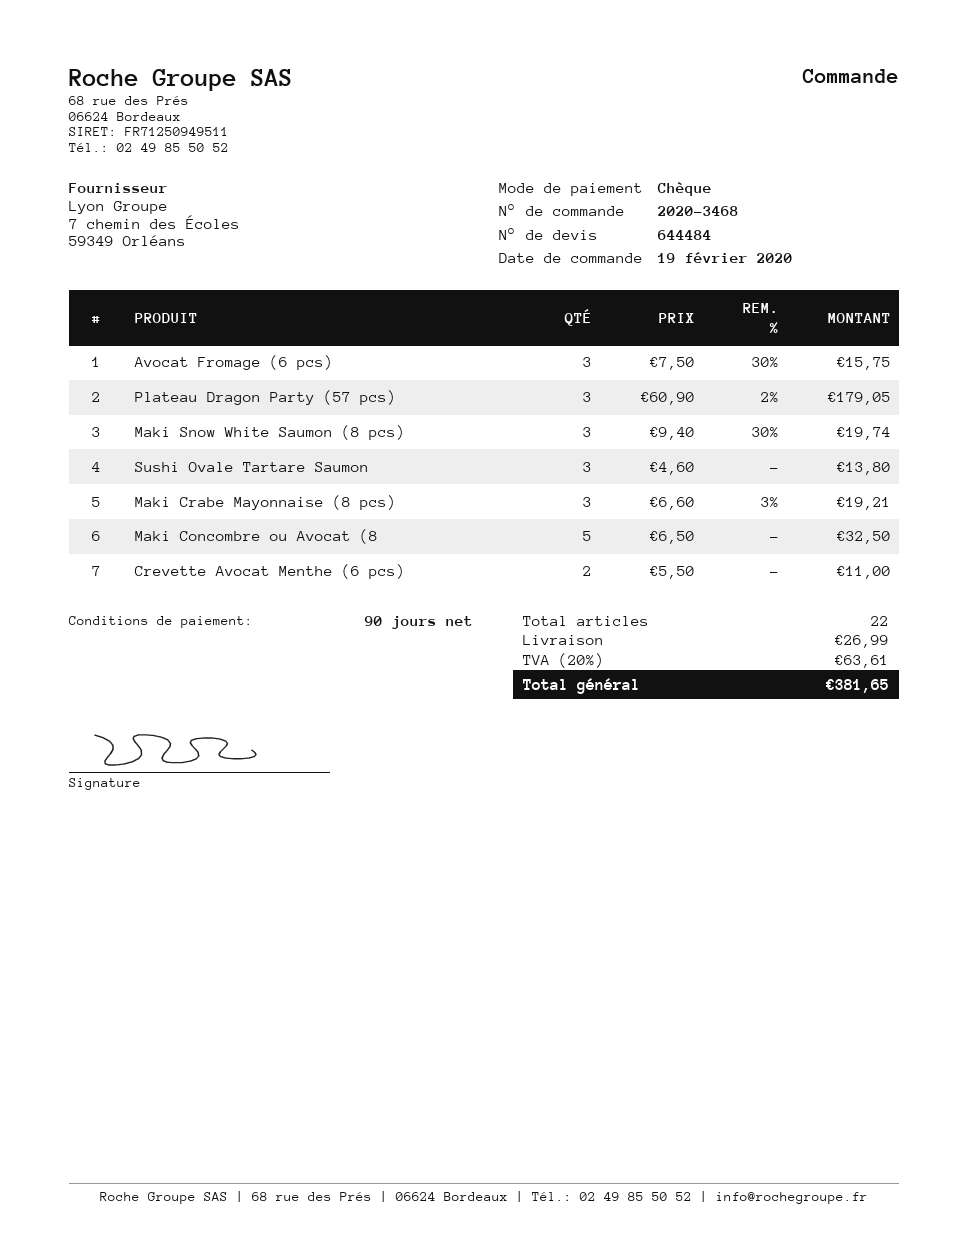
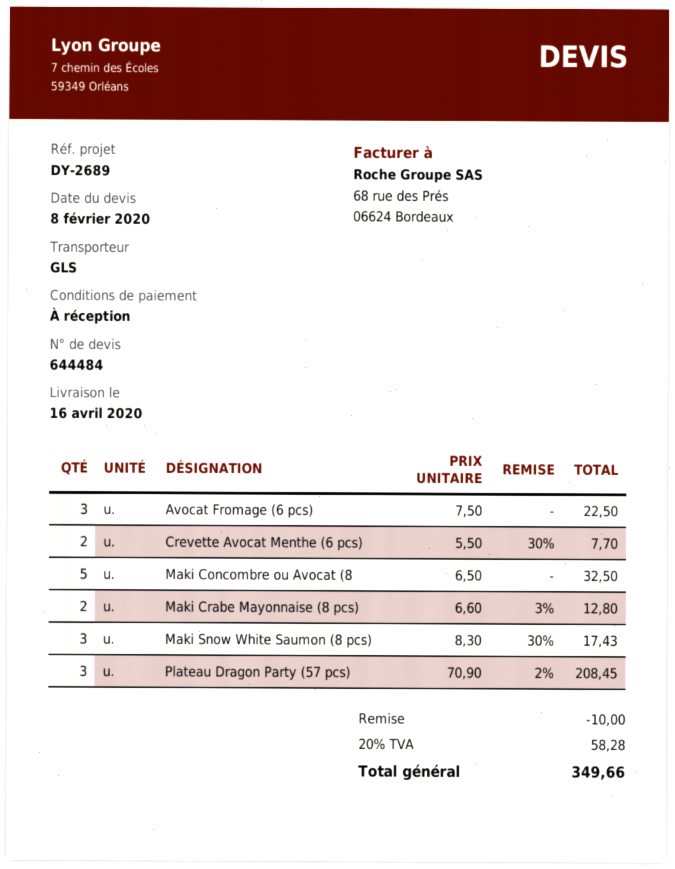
payment terms: 90 days -> on receipt
Avocat Fromage (6 pcs): 3 x 7.50 - 30% = 15.75 -> 3 x 7.50 = 22.50
Plateau Dragon Party (57 pcs): 3 x 60.90 - 2% = 179.05 -> 3 x 70.90 - 2% = 208.45
Maki Snow White Saumon (8 pcs): 3 x 9.40 - 30% = 19.74 -> 3 x 8.30 - 30% = 17.43
Sushi Ovale Tartare Saumon: 3 x 4.60 = 13.80 -> none
Maki Crabe Mayonnaise (8 pcs): 3 x 6.60 - 3% = 19.21 -> 2 x 6.60 - 3% = 12.80
Crevette Avocat Menthe (6 pcs): 2 x 5.50 = 11.00 -> 2 x 5.50 - 30% = 7.70
discount: none -> 10.00
shipping: 26.99 -> none
tax: 20% = 63.61 -> 20% = 58.28
total: 381.65 -> 349.66

